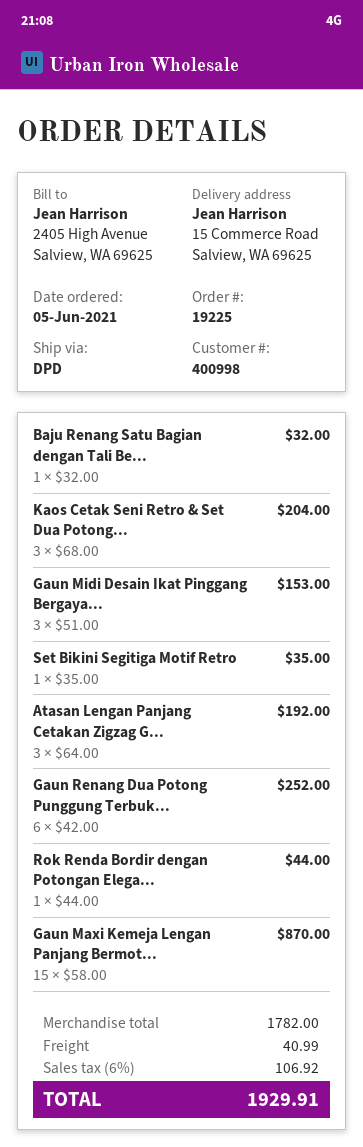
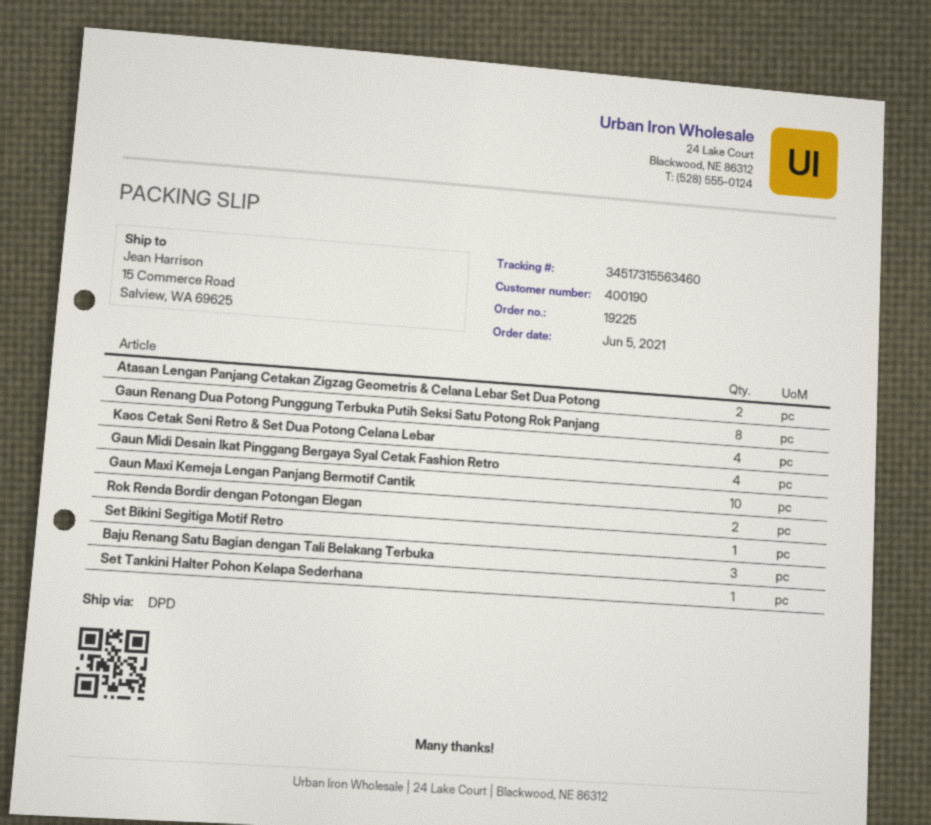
customer number: 400998 -> 400190
Baju Renang Satu Bagian dengan Tali Be...: 1 -> 3
Kaos Cetak Seni Retro & Set Dua Potong...: 3 -> 4
Gaun Midi Desain Ikat Pinggang Bergaya...: 3 -> 4
Atasan Lengan Panjang Cetakan Zigzag G...: 3 -> 2
Gaun Renang Dua Potong Punggung Terbuk...: 6 -> 8
Rok Renda Bordir dengan Potongan Elega...: 1 -> 2
Gaun Maxi Kemeja Lengan Panjang Bermot...: 15 -> 10
Set Tankini Halter Pohon Kelapa Sederhana: none -> 1

